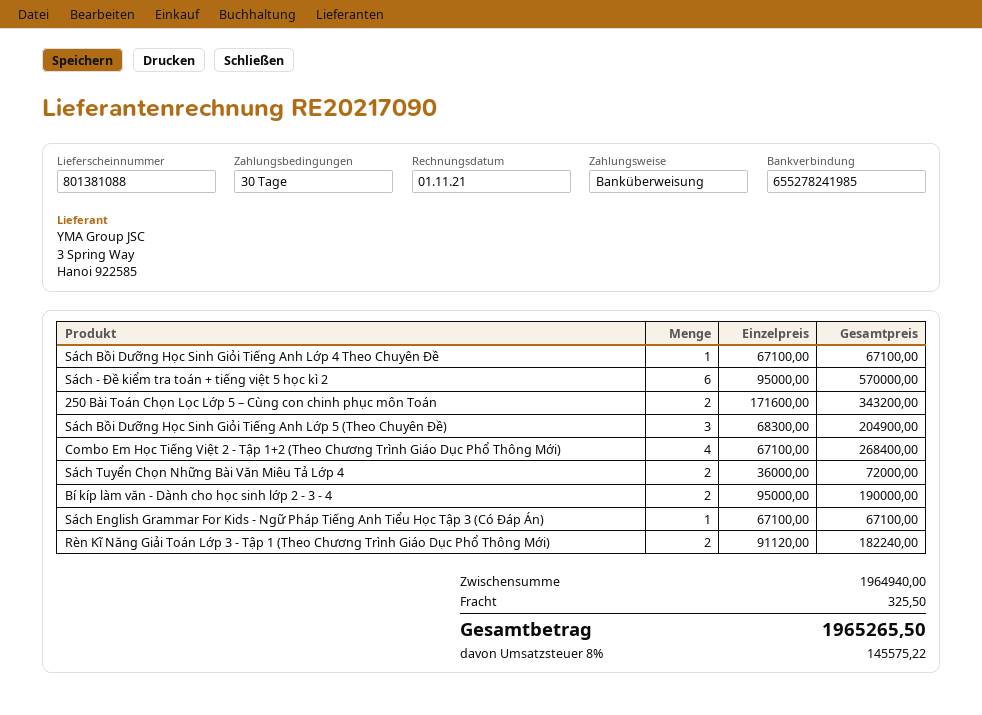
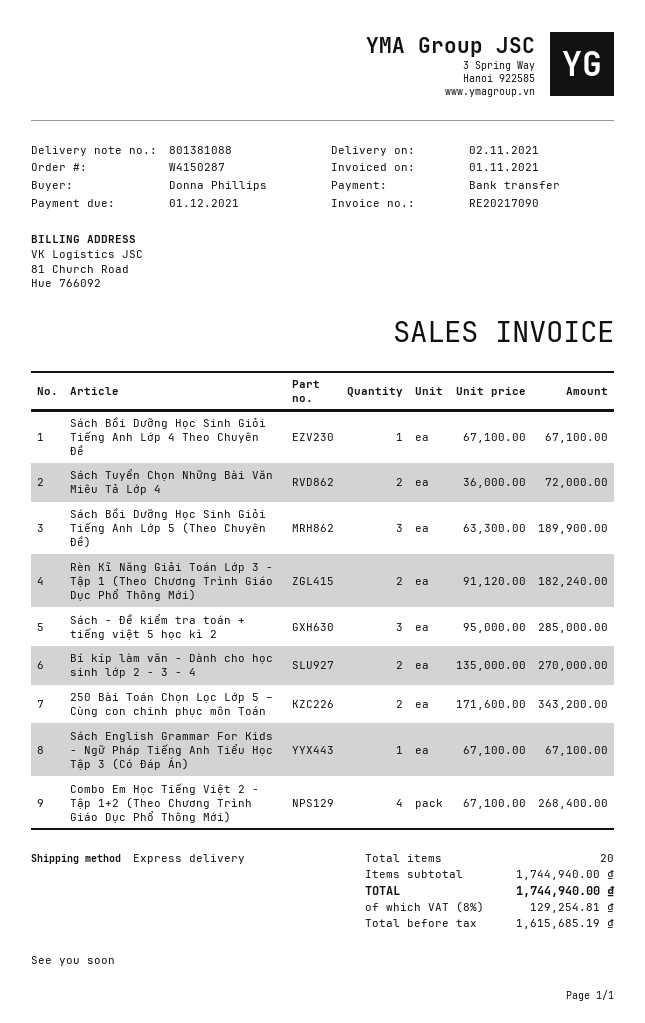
Sách - Đề kiểm tra toán + tiếng việt 5 học kì 2: 6 x 95000.00 = 570000.00 -> 3 x 95000.00 = 285000.00
Sách Bồi Dưỡng Học Sinh Giỏi Tiếng Anh Lớp 5 (Theo Chuyên Đề): 3 x 68300.00 = 204900.00 -> 3 x 63300.00 = 189900.00
Bí kíp làm văn - Dành cho học sinh lớp 2 - 3 - 4: 2 x 95000.00 = 190000.00 -> 2 x 135000.00 = 270000.00
subtotal: 1964940.00 -> 1744940.00
shipping: 325.50 -> none
tax: 8% = 145575.22 -> 8% = 129254.81
total: 1965265.50 -> 1744940.00

